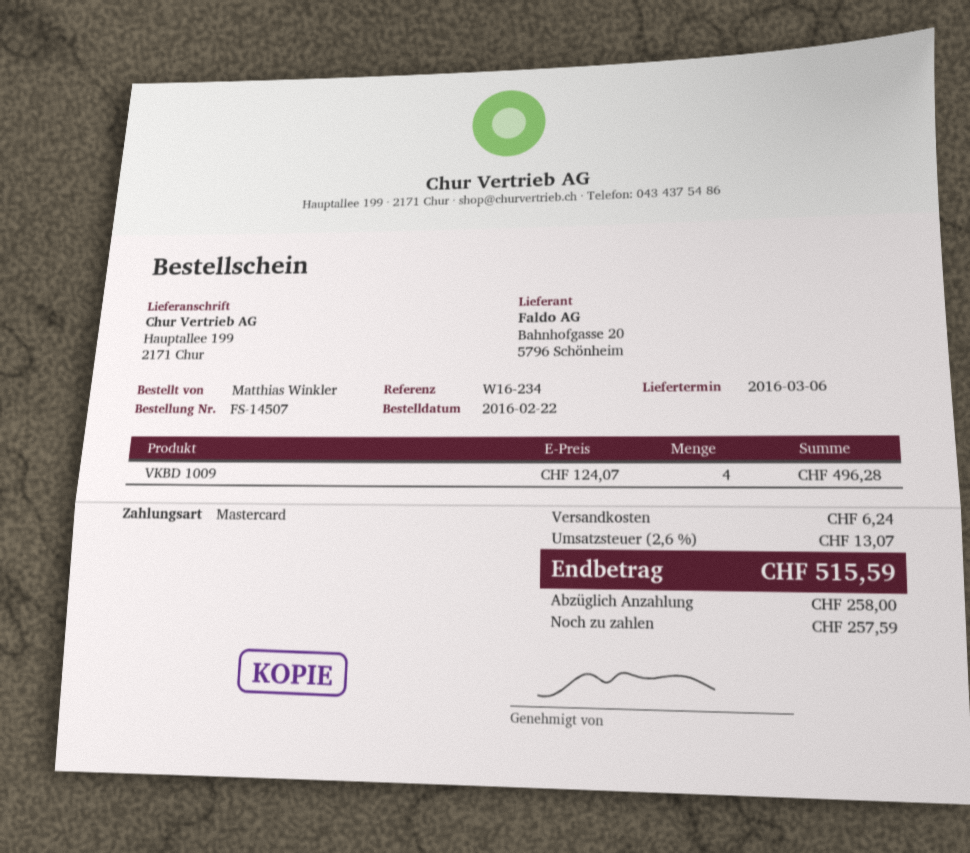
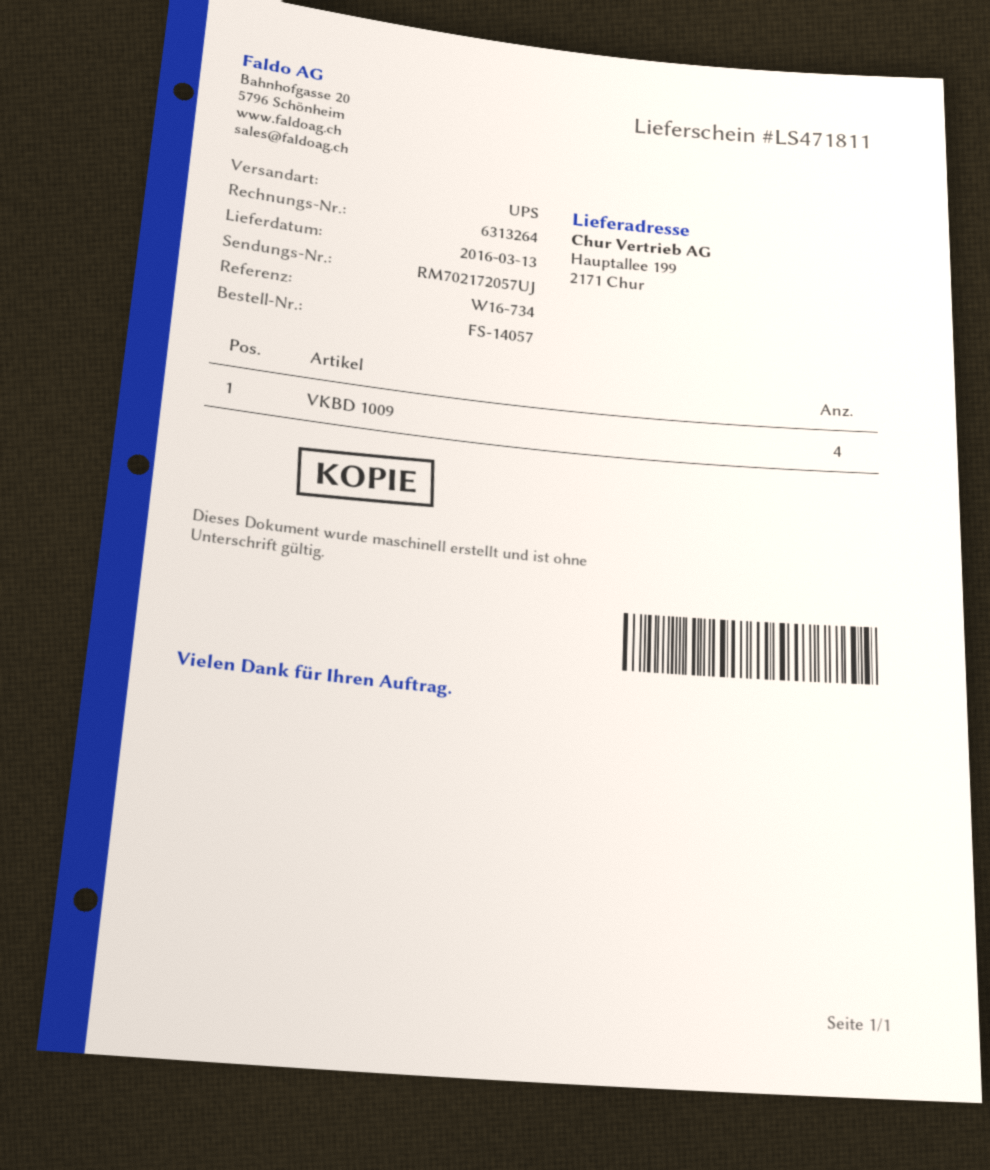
order number: FS-14507 -> FS-14057
delivery date: 2016-03-06 -> 2016-03-13
reference: W16-234 -> W16-734

